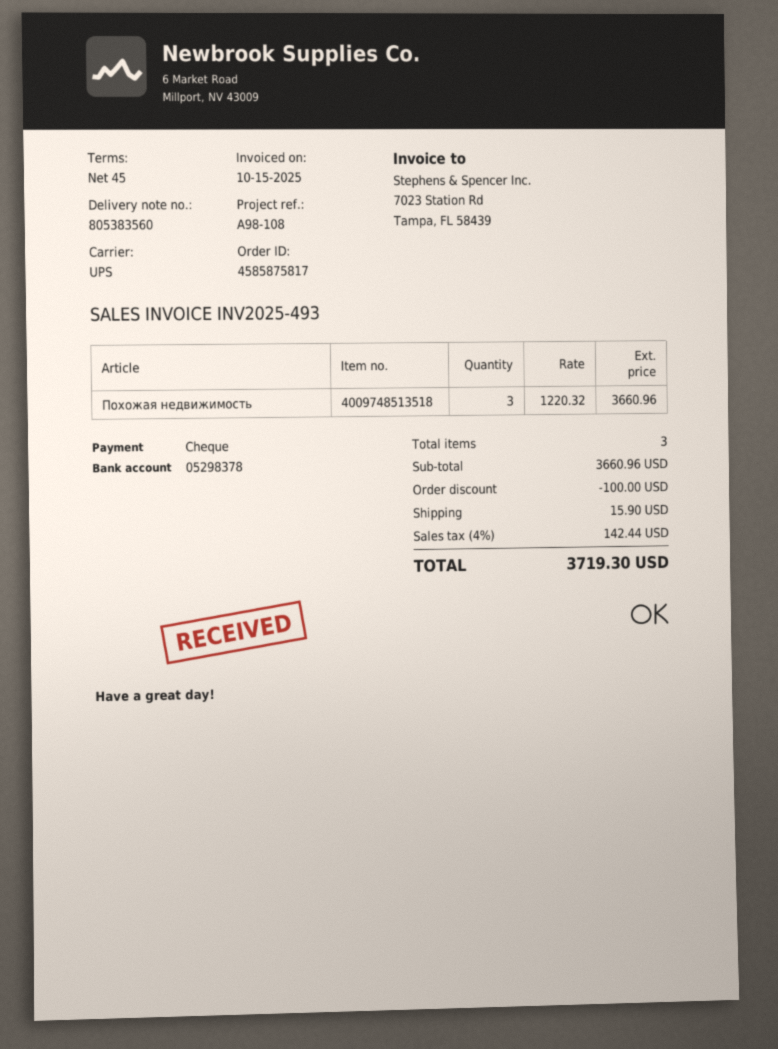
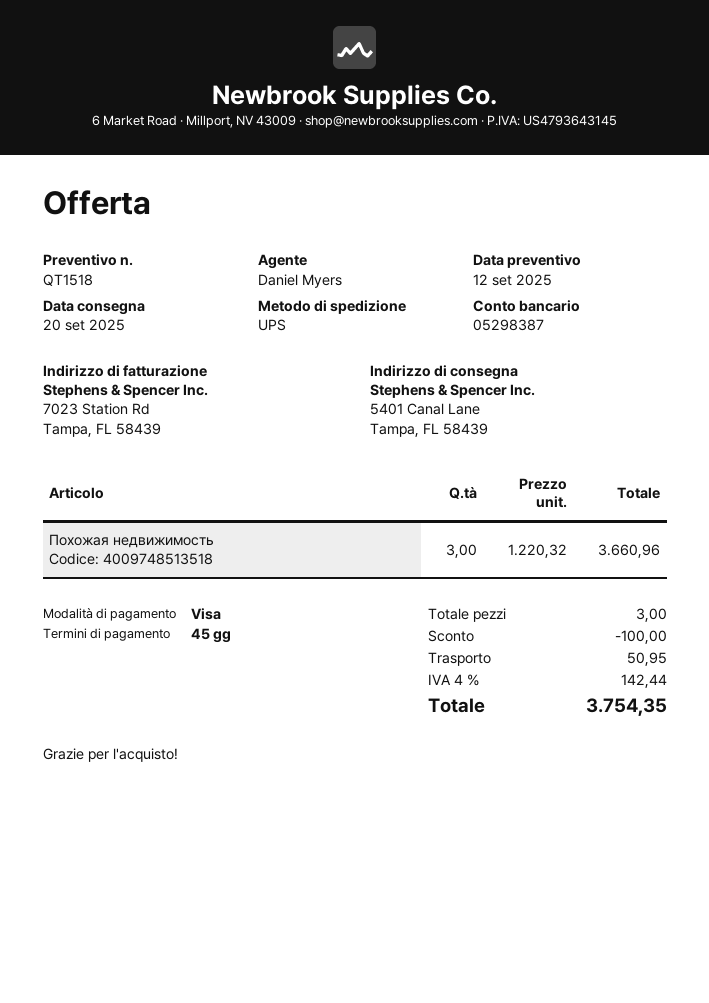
payment method: cheque -> Visa
bank account: 05298378 -> 05298387
shipping: 15.90 -> 50.95
total: 3719.30 -> 3754.35

